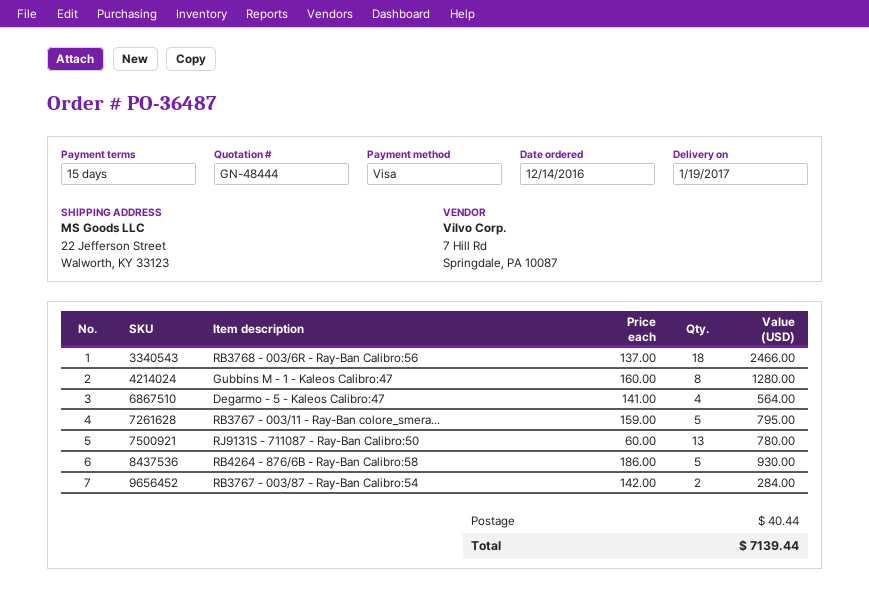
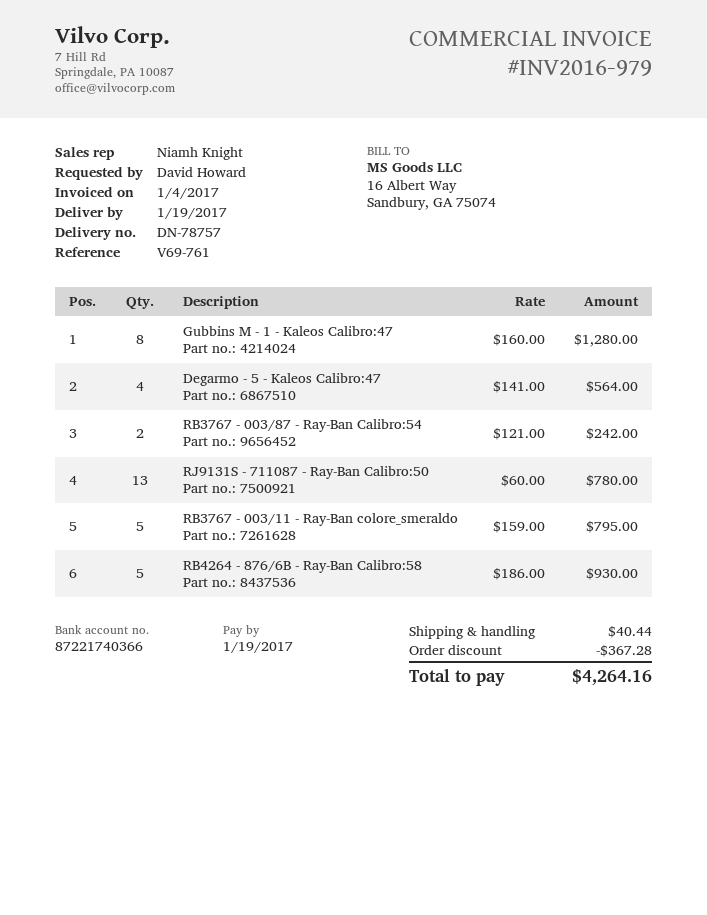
RB3768 - 003/6R - Ray-Ban Calibro:56: 18 x 137.00 = 2466.00 -> none
RB3767 - 003/87 - Ray-Ban Calibro:54: 2 x 142.00 = 284.00 -> 2 x 121.00 = 242.00
discount: none -> 367.28
total: 7139.44 -> 4264.16

